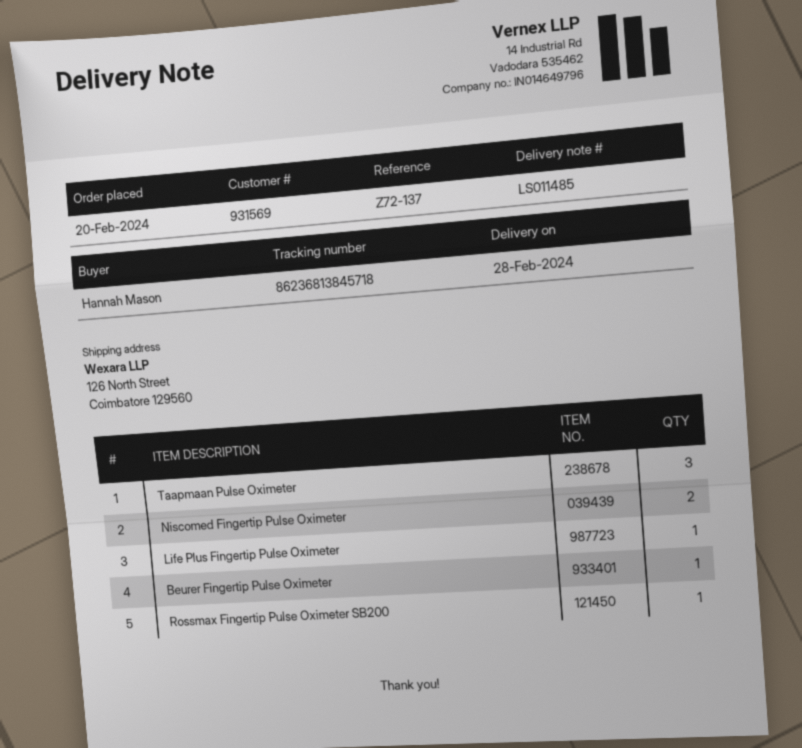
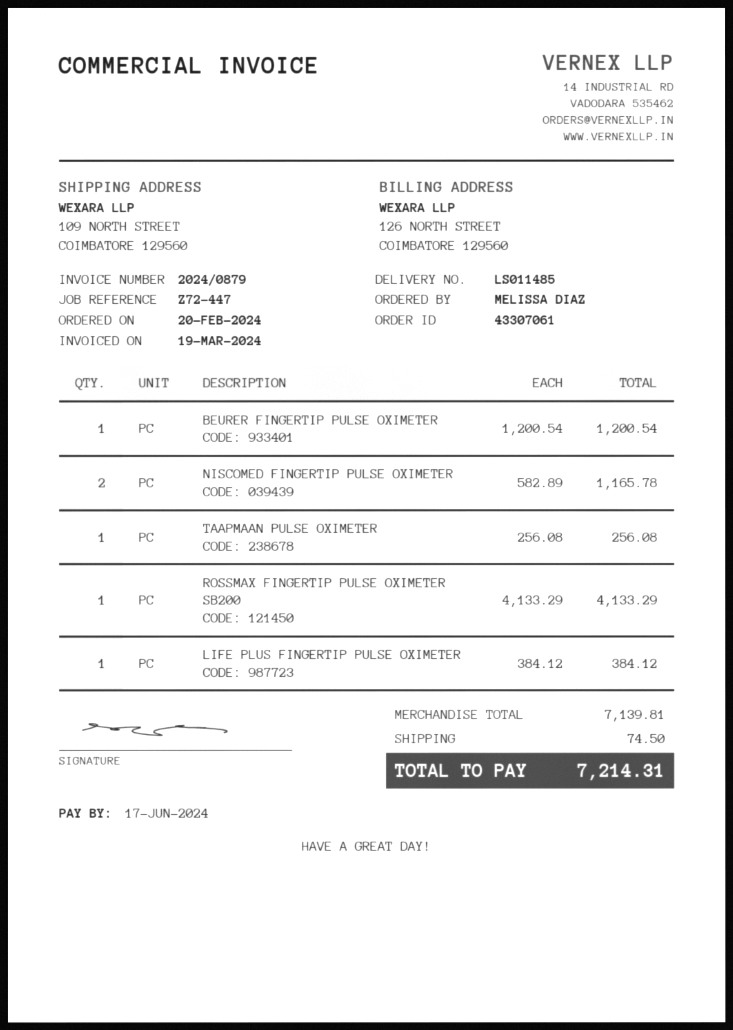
reference: Z72-137 -> Z72-447
ordered by: Hannah Mason -> MELISSA DIAZ
ship to: 126 North Street, Coimbatore 129560 -> 109 NORTH STREET, COIMBATORE 129560
Taapmaan Pulse Oximeter: 3 -> 1

